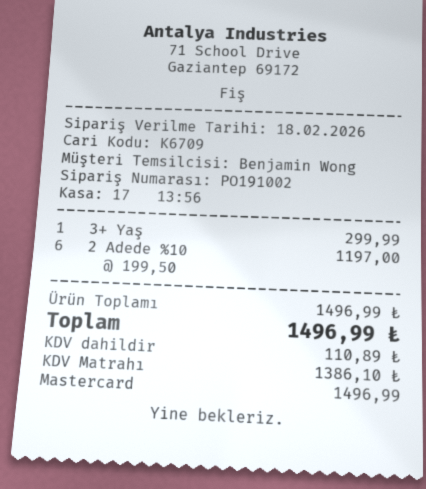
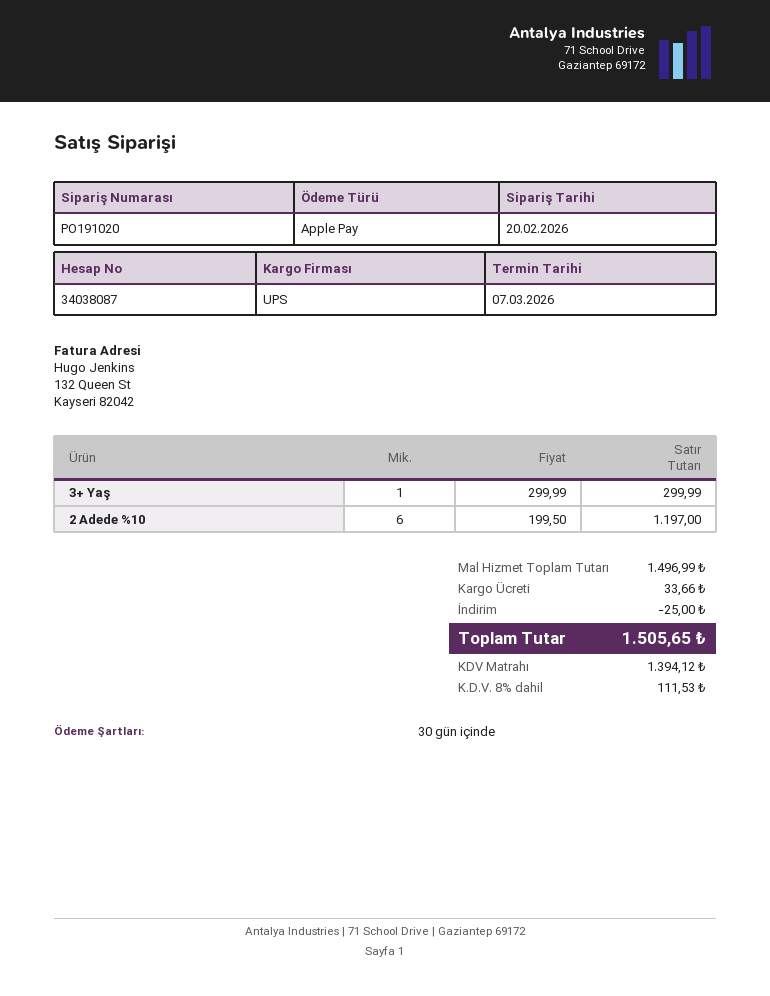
order number: PO191002 -> PO191020
order date: 2026-02-18 -> 2026-02-20
payment method: Mastercard -> Apple Pay
discount: none -> 25.00
shipping: none -> 33.66
net: 1386.10 -> 1394.12
tax: 110.89 -> 111.53
total: 1496.99 -> 1505.65

